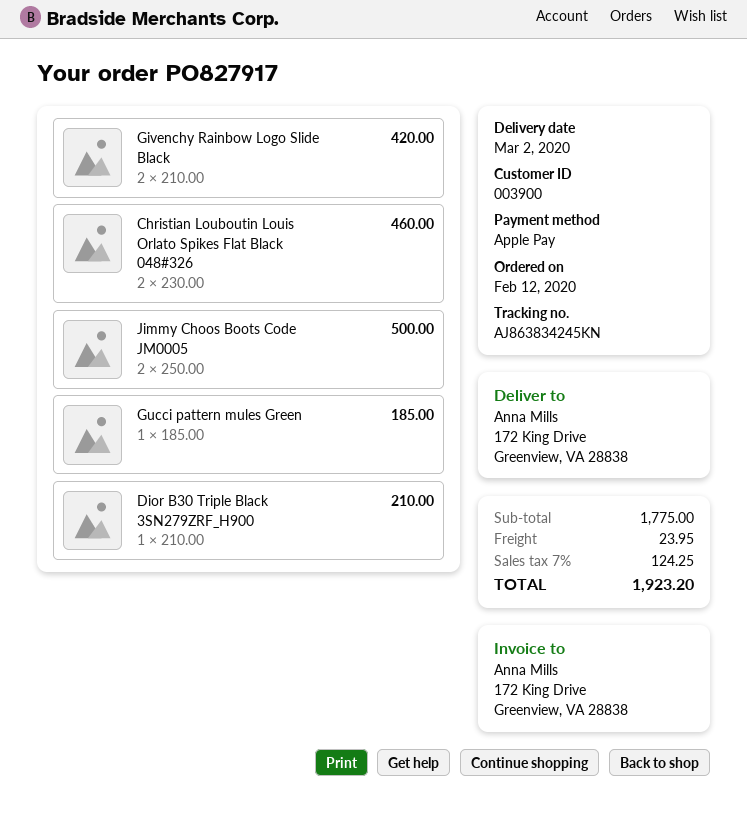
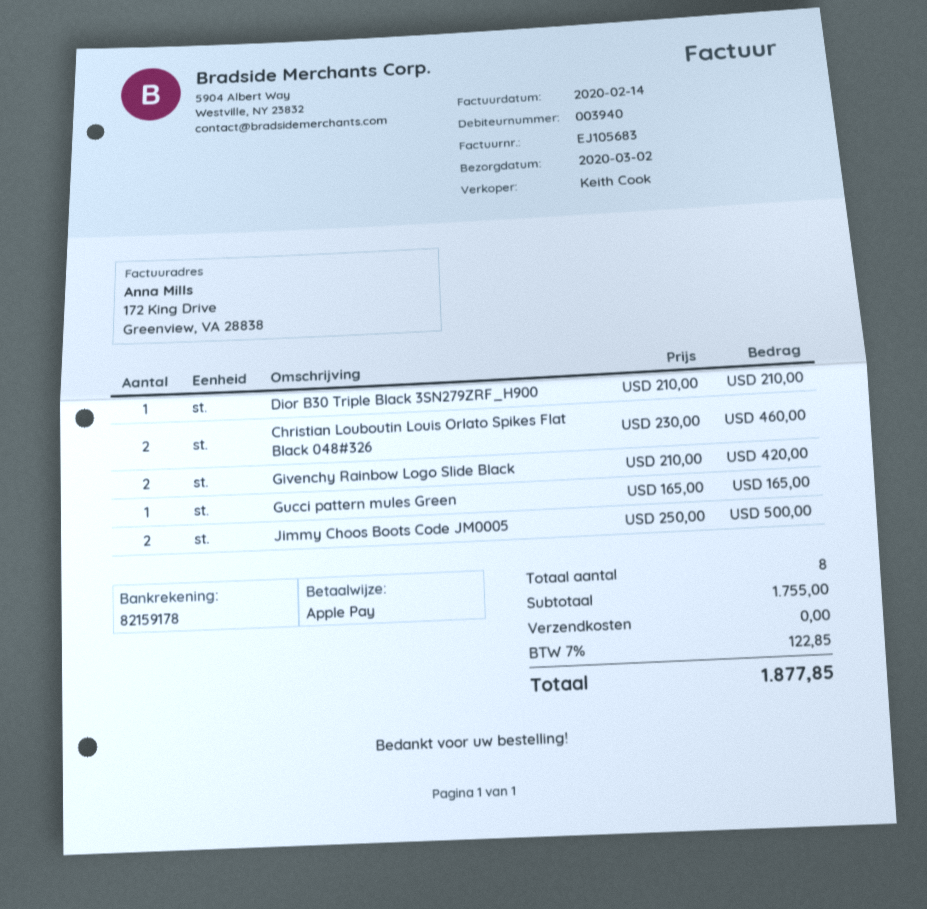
customer number: 003900 -> 003940
Gucci pattern mules Green: 1 x 185.00 = 185.00 -> 1 x 165.00 = 165.00
subtotal: 1775.00 -> 1755.00
shipping: 23.95 -> 0.00
tax: 7% = 124.25 -> 7% = 122.85
total: 1923.20 -> 1877.85

